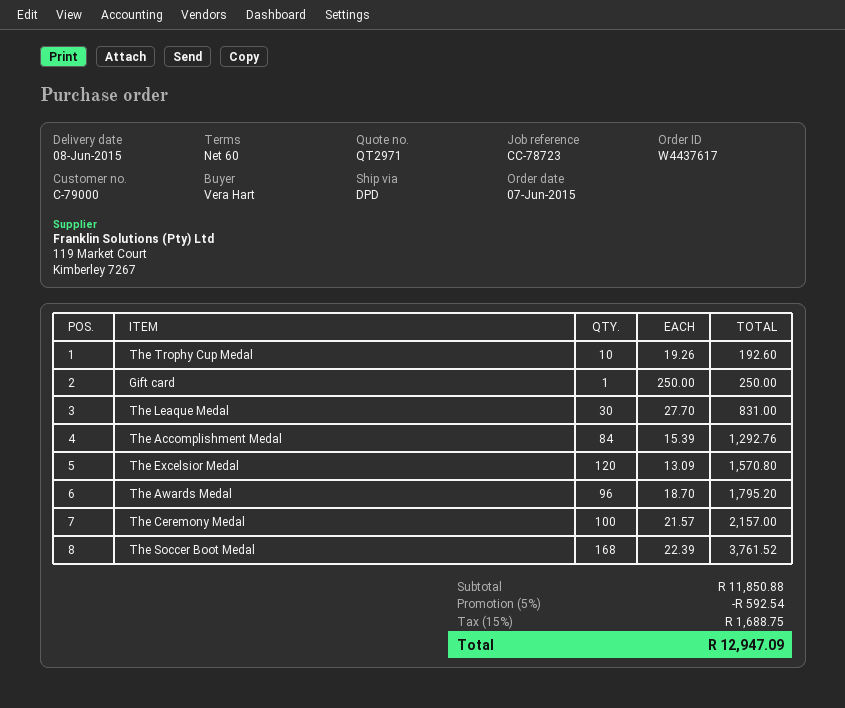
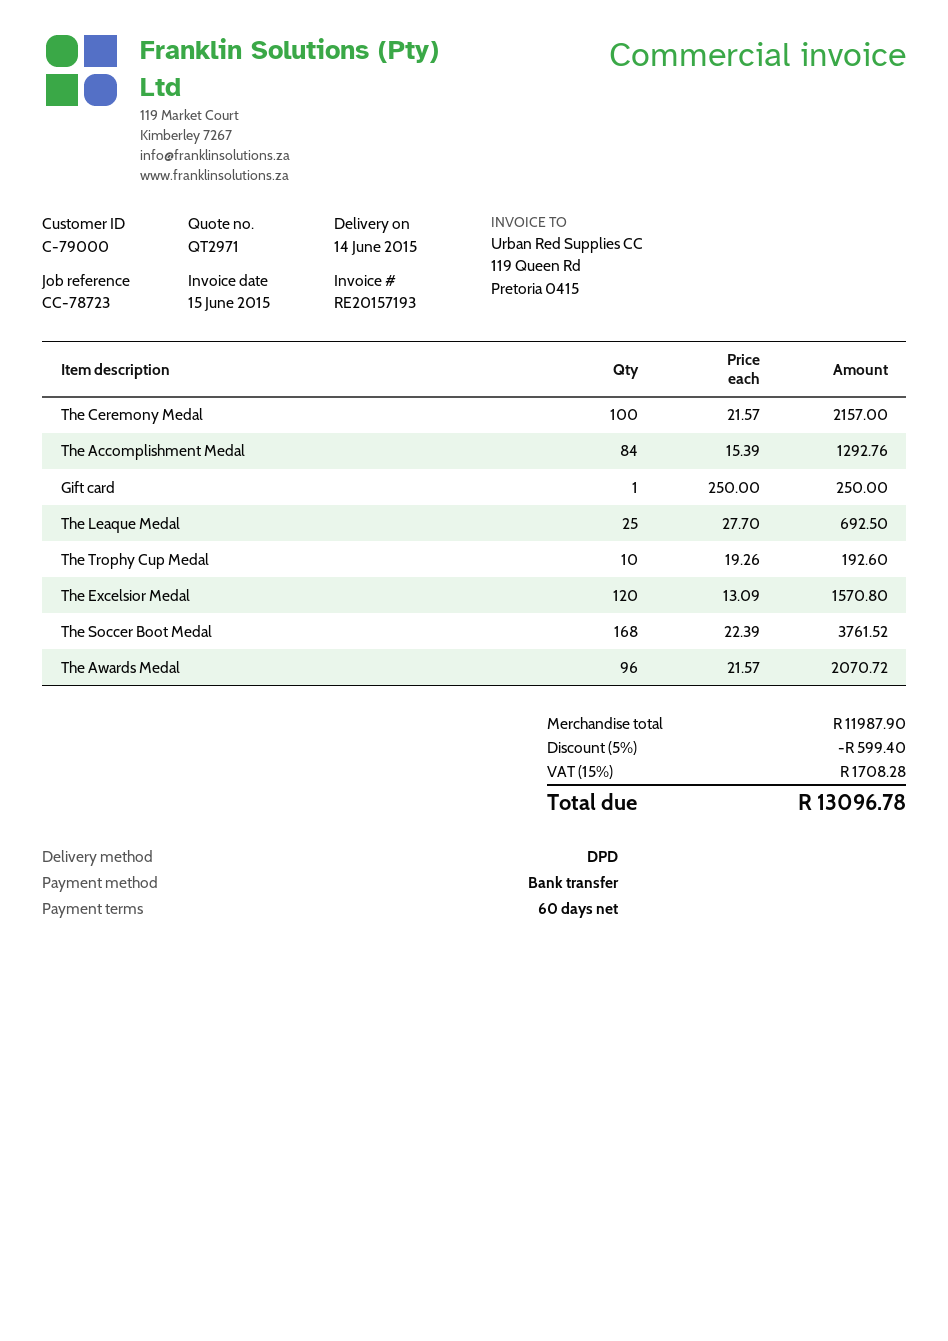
delivery date: 2015-06-08 -> 2015-06-14
The Leaque Medal: 30 x 27.70 = 831.00 -> 25 x 27.70 = 692.50
The Awards Medal: 96 x 18.70 = 1795.20 -> 96 x 21.57 = 2070.72
subtotal: 11850.88 -> 11987.90
discount: 5% = 592.54 -> 5% = 599.40
tax: 15% = 1688.75 -> 15% = 1708.28
total: 12947.09 -> 13096.78

